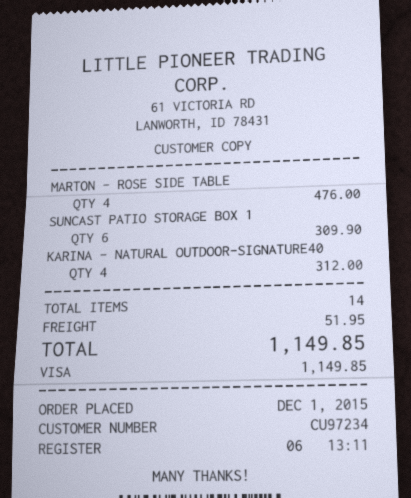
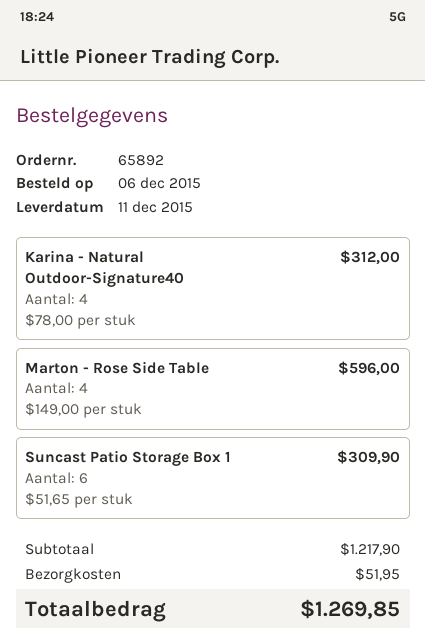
order date: 2015-12-01 -> 2015-12-06
MARTON - ROSE SIDE TABLE: 4 for 476.00 -> 4 for 596.00
total: 1149.85 -> 1269.85

